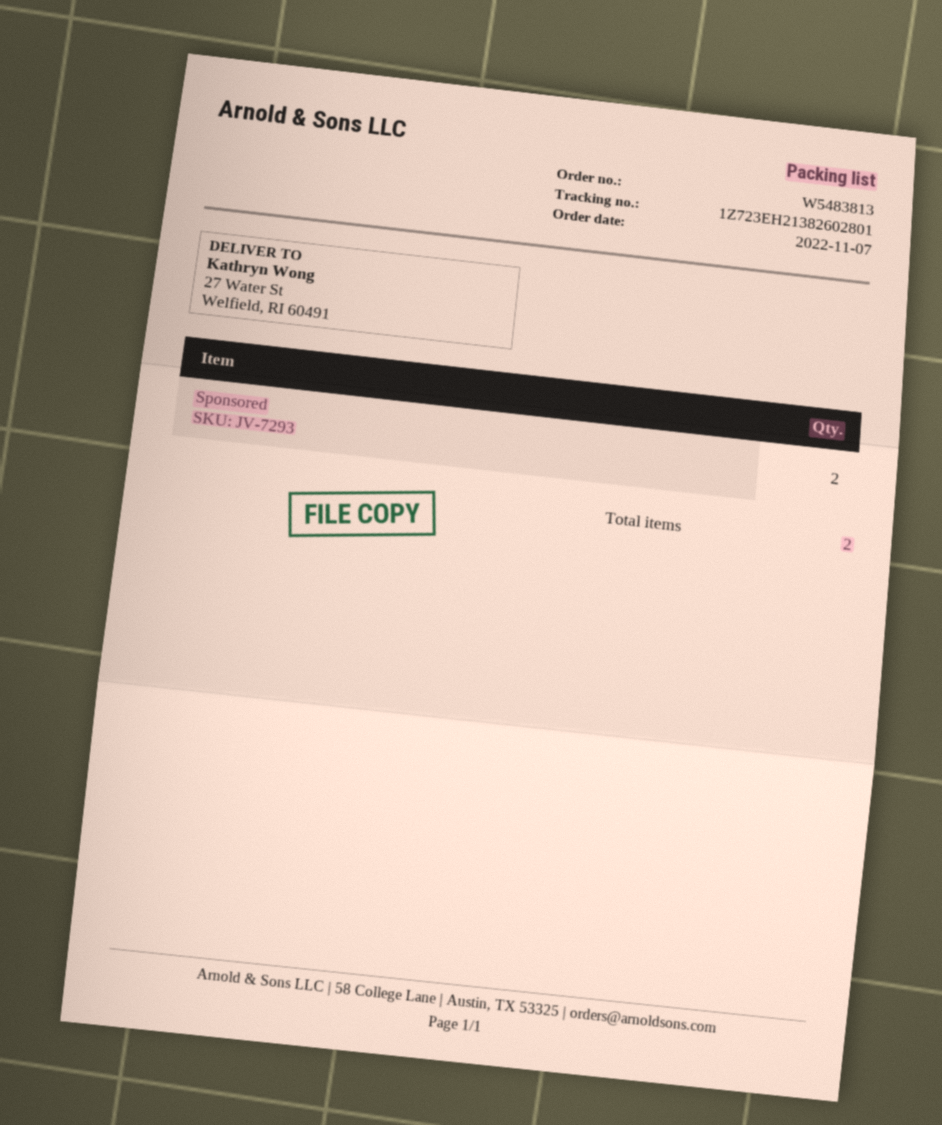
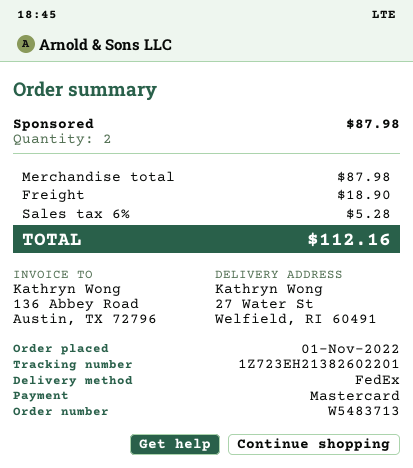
order number: W5483813 -> W5483713
order date: 2022-11-07 -> 2022-11-01
tracking number: 1Z723EH21382602801 -> 1Z723EH21382602201

